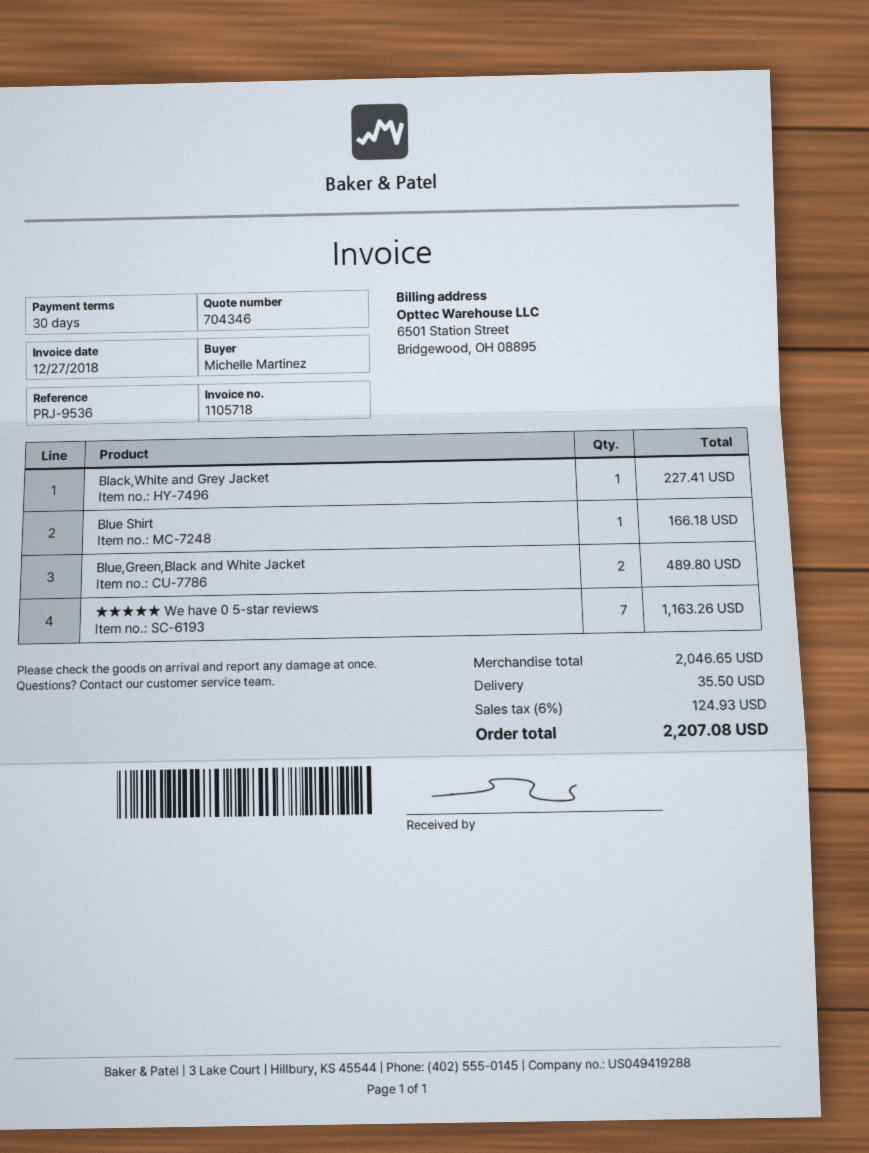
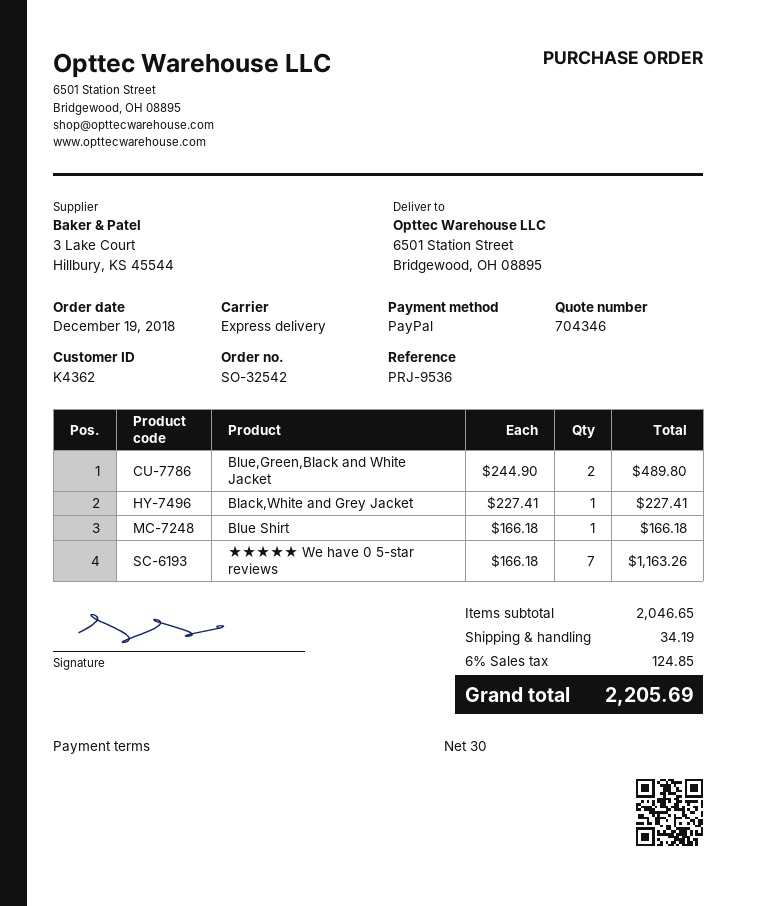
shipping: 35.50 -> 34.19
tax: 6% = 124.93 -> 6% = 124.85
total: 2207.08 -> 2205.69

